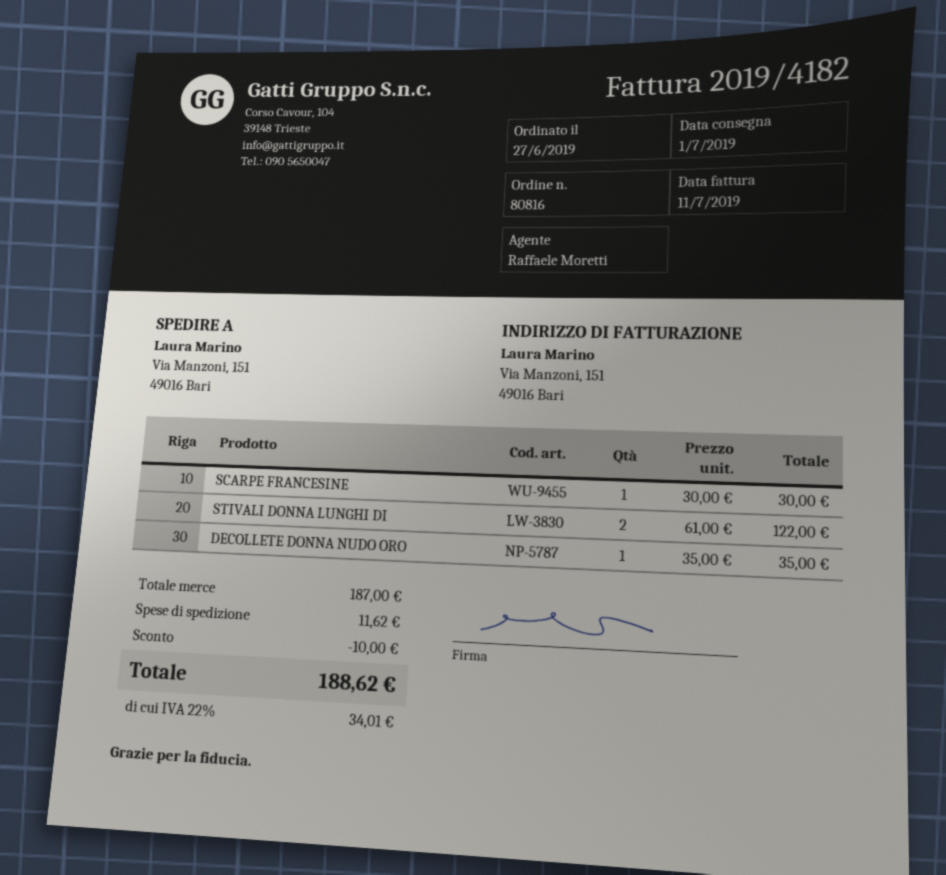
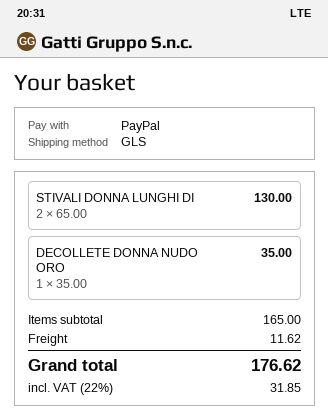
SCARPE FRANCESINE: 1 x 30.00 = 30.00 -> none
STIVALI DONNA LUNGHI DI: 2 x 61.00 = 122.00 -> 2 x 65.00 = 130.00
subtotal: 187.00 -> 165.00
discount: 10.00 -> none
tax: 22% = 34.01 -> 22% = 31.85
total: 188.62 -> 176.62

